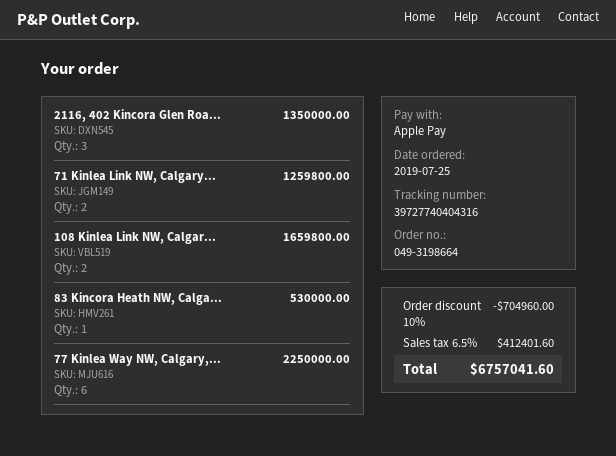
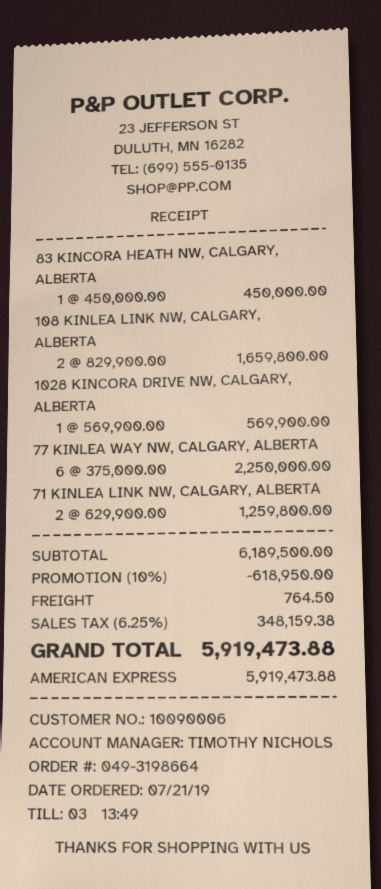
order date: 2019-07-25 -> 2019-07-21
payment method: Apple Pay -> American Express
2116, 402 Kincora Glen Roa...: 3 for 1350000.00 -> none
83 Kincora Heath NW, Calga...: 1 for 530000.00 -> 1 for 450000.00
1028 KINCORA DRIVE NW, CALGARY, ALBERTA: none -> 1 for 569900.00
discount: 10% = 704960.00 -> 10% = 618950.00
shipping: none -> 764.50
tax: 6.5% = 412401.60 -> 6.25% = 348159.38
total: 6757041.60 -> 5919473.88

